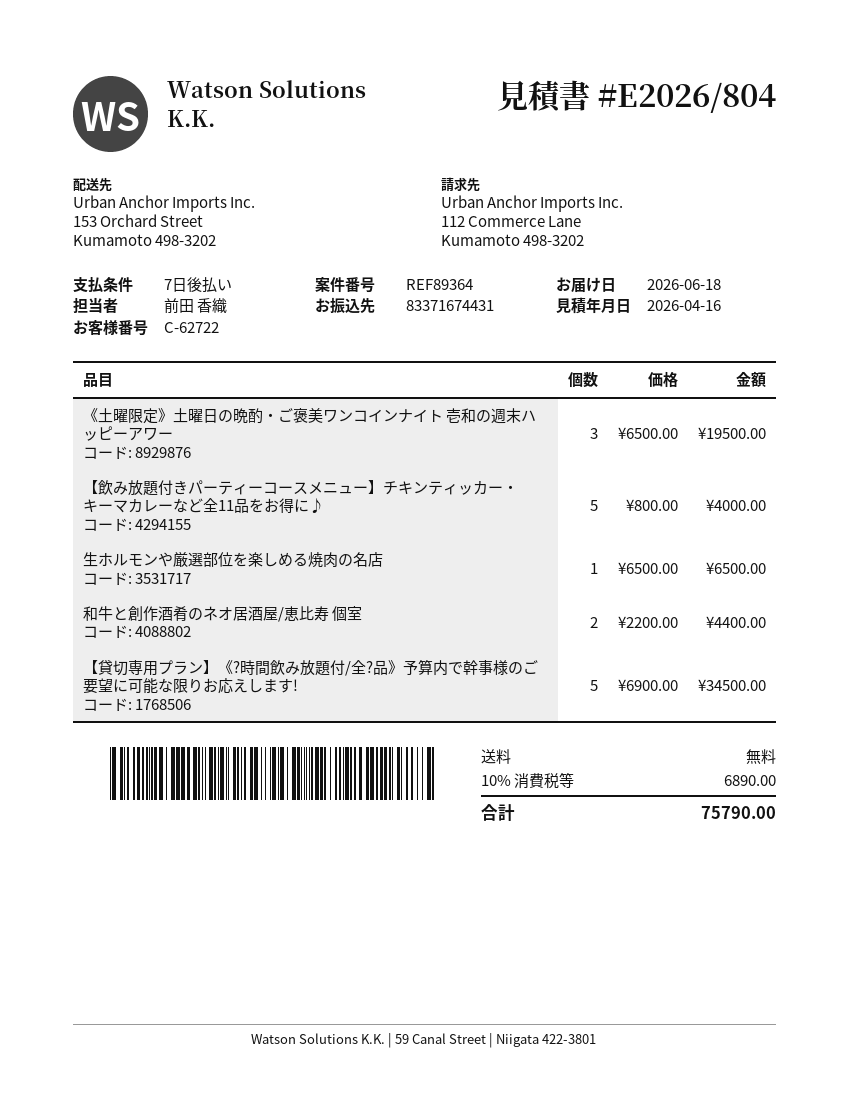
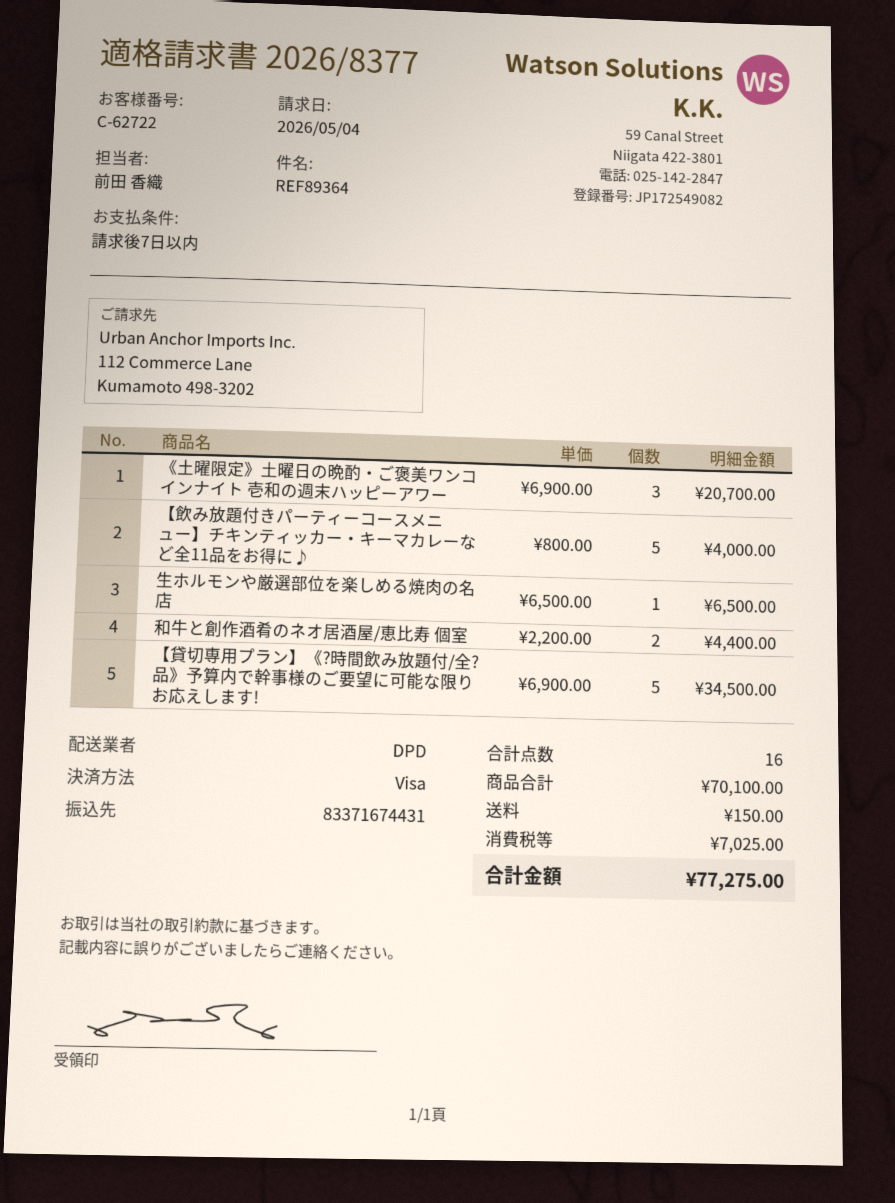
《土曜限定》土曜日の晩酌・ご褒美ワンコインナイト 壱和の週末ハッピーアワー: 3 x 6500.00 = 19500.00 -> 3 x 6900.00 = 20700.00
shipping: 0.00 -> 150.00
tax: 6890.00 -> 7025.00
total: 75790.00 -> 77275.00

